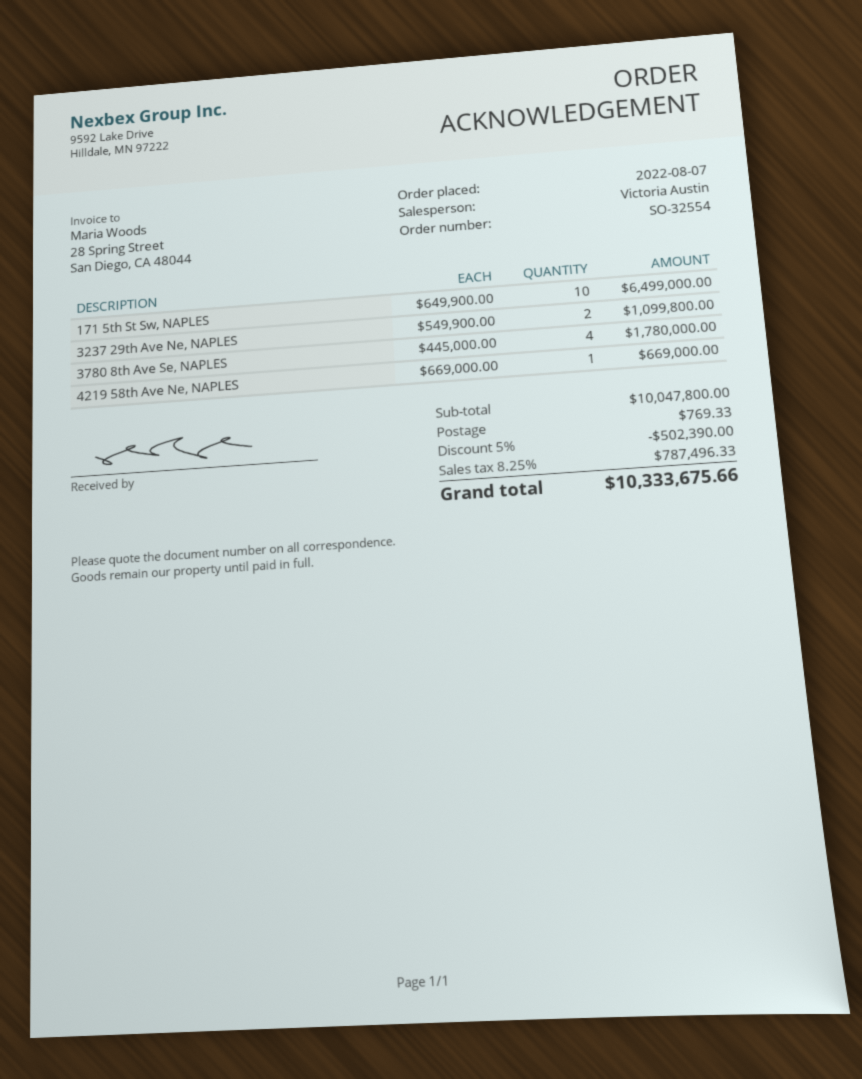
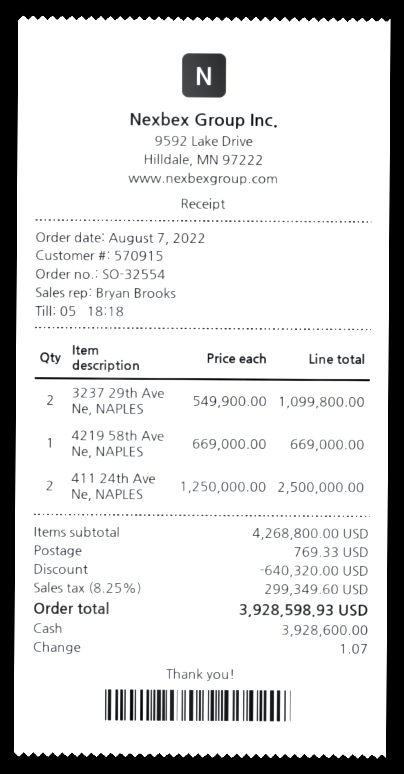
sales rep: Victoria Austin -> Bryan Brooks
171 5th St Sw, NAPLES: 10 x 649900.00 = 6499000.00 -> none
3780 8th Ave Se, NAPLES: 4 x 445000.00 = 1780000.00 -> none
411 24th Ave Ne, NAPLES: none -> 2 x 1250000.00 = 2500000.00
subtotal: 10047800.00 -> 4268800.00
discount: 502390.00 -> 640320.00
tax: 8.25% = 787496.33 -> 8.25% = 299349.60
total: 10333675.66 -> 3928598.93

